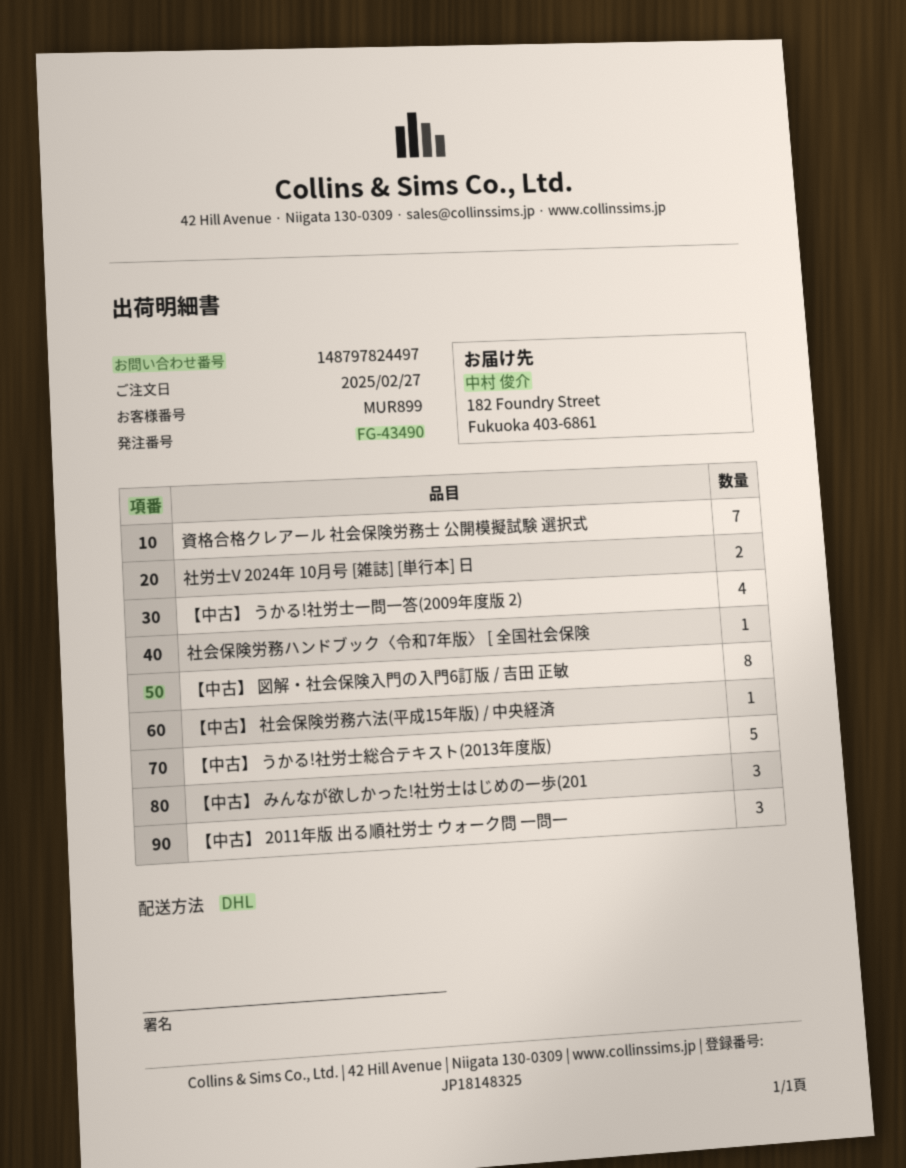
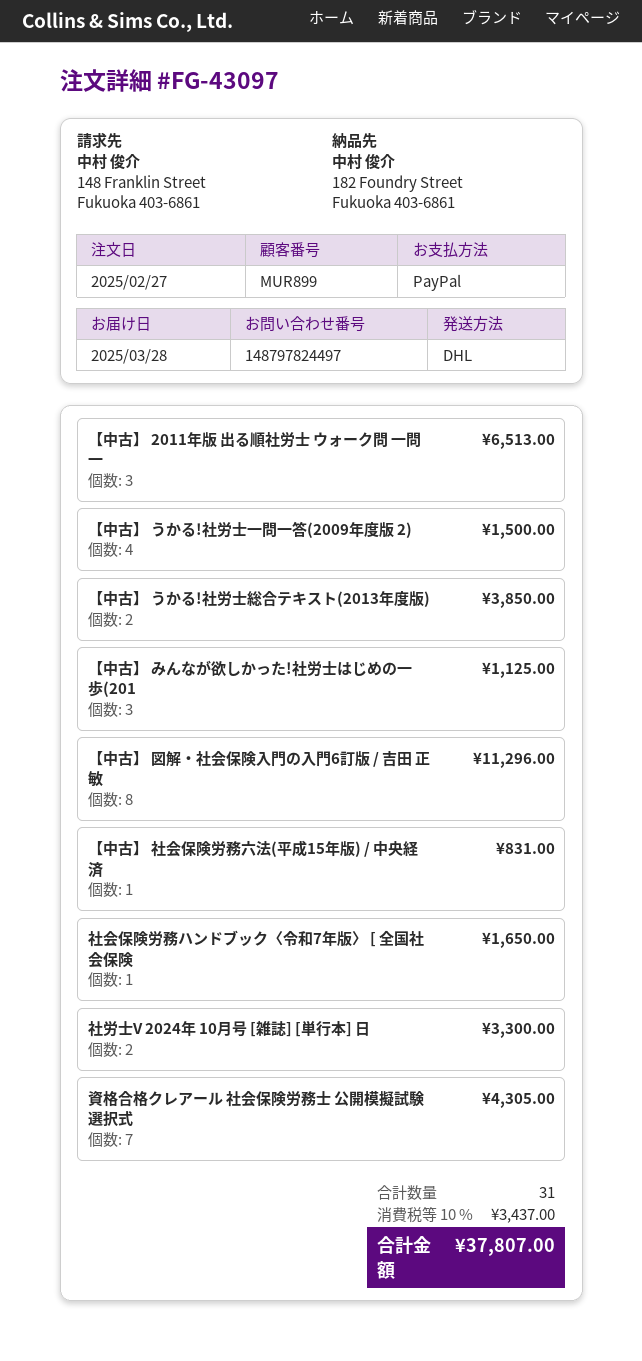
order number: FG-43490 -> FG-43097
【中古】 うかる!社労士総合テキスト(2013年度版): 5 -> 2

